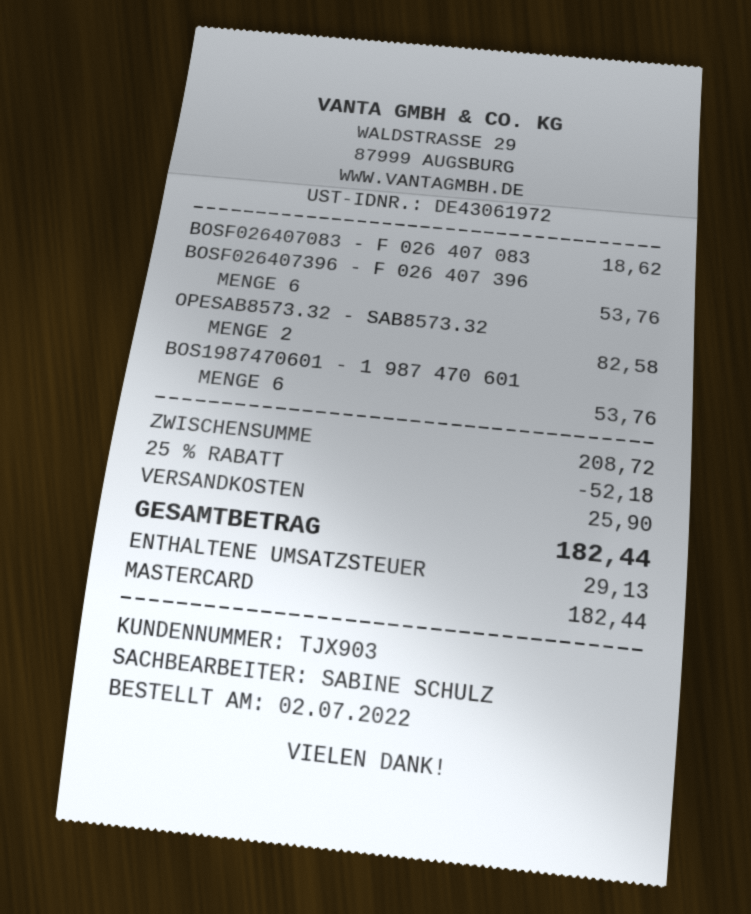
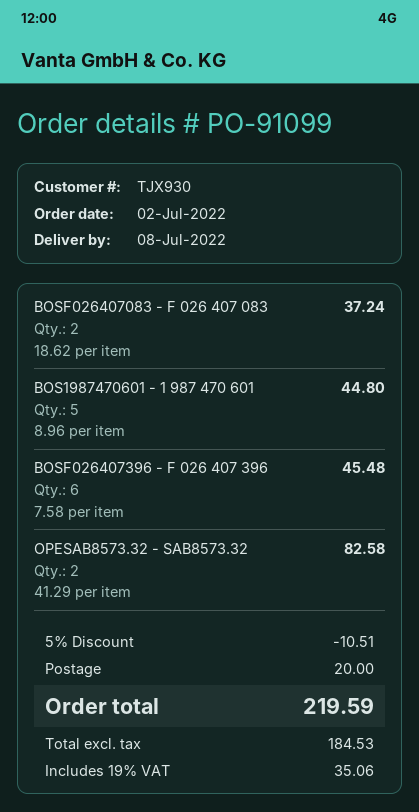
customer number: TJX903 -> TJX930
BOSF026407083 - F 026 407 083: 1 for 18.62 -> 2 for 37.24
BOSF026407396 - F 026 407 396: 6 for 53.76 -> 6 for 45.48
BOS1987470601 - 1 987 470 601: 6 for 53.76 -> 5 for 44.80
discount: 25% = 52.18 -> 5% = 10.51
shipping: 25.90 -> 20.00
tax: 29.13 -> 35.06
total: 182.44 -> 219.59

